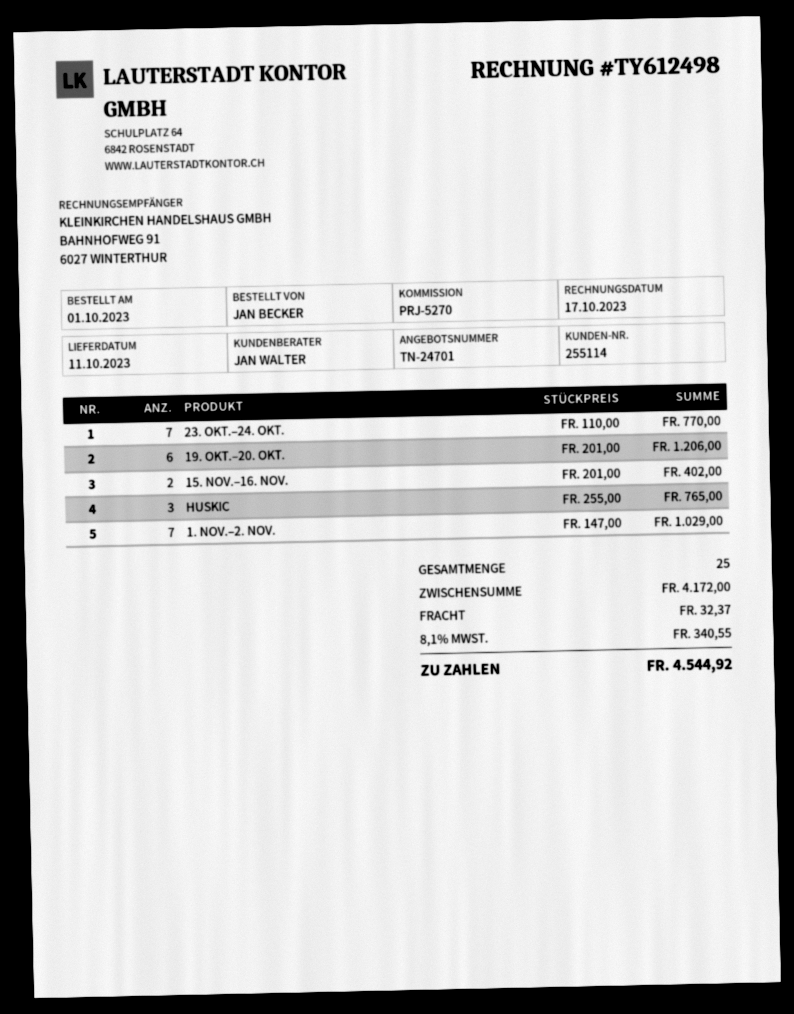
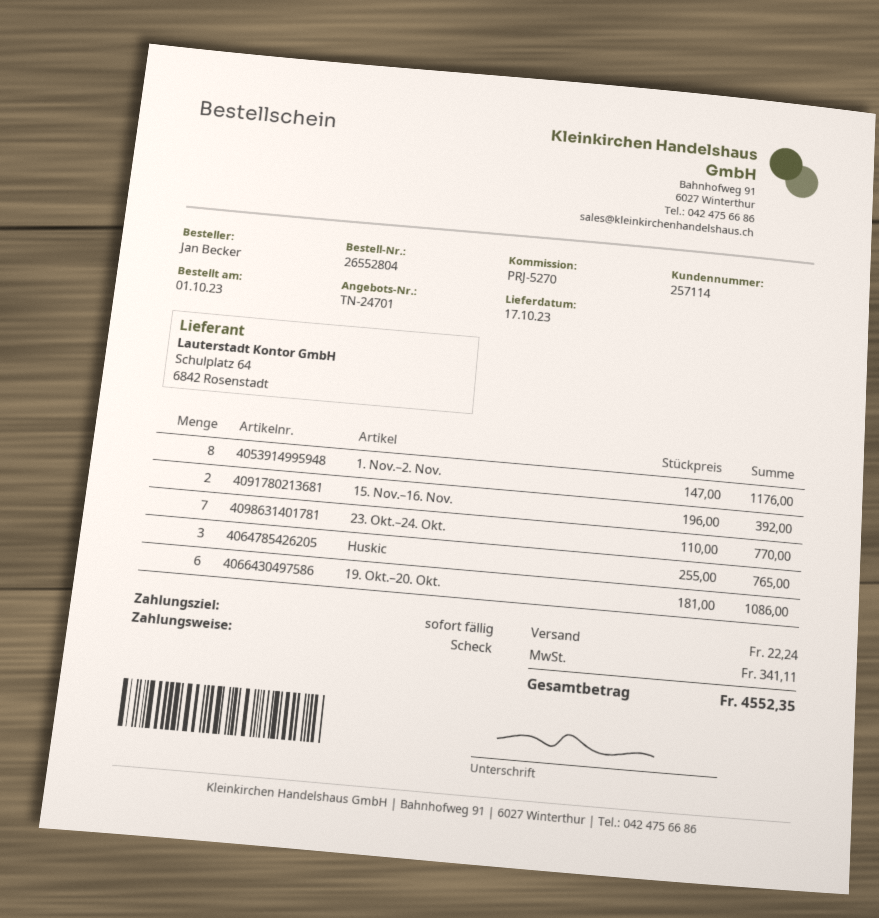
delivery date: 2023-10-11 -> 2023-10-17
customer number: 255114 -> 257114
19. OKT.–20. OKT.: 6 x 201.00 = 1206.00 -> 6 x 181.00 = 1086.00
15. NOV.–16. NOV.: 2 x 201.00 = 402.00 -> 2 x 196.00 = 392.00
1. NOV.–2. NOV.: 7 x 147.00 = 1029.00 -> 8 x 147.00 = 1176.00
shipping: 32.37 -> 22.24
tax: 340.55 -> 341.11
total: 4544.92 -> 4552.35

